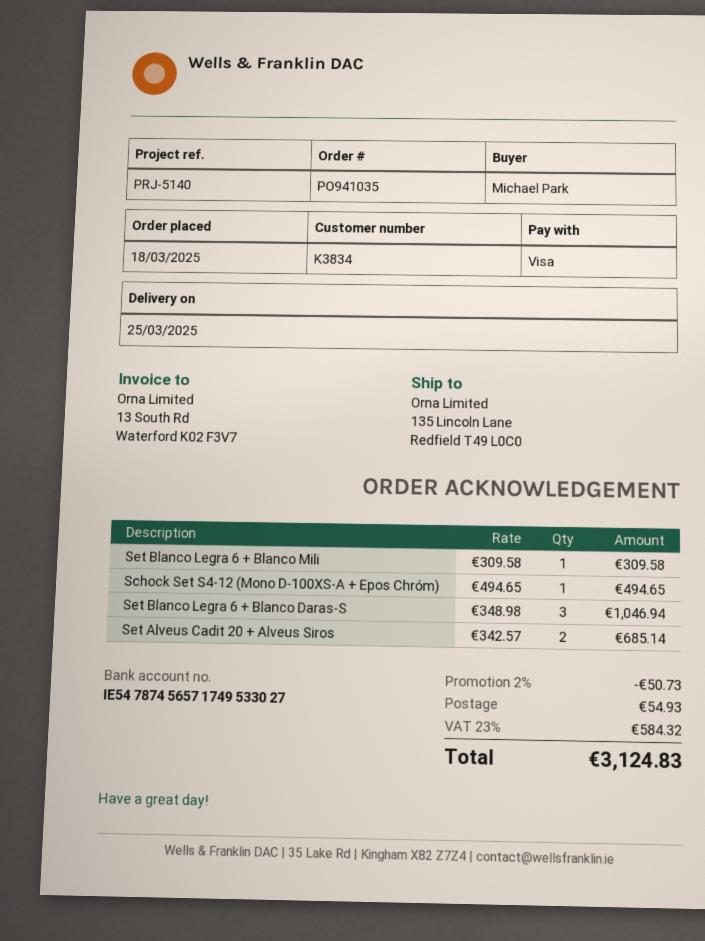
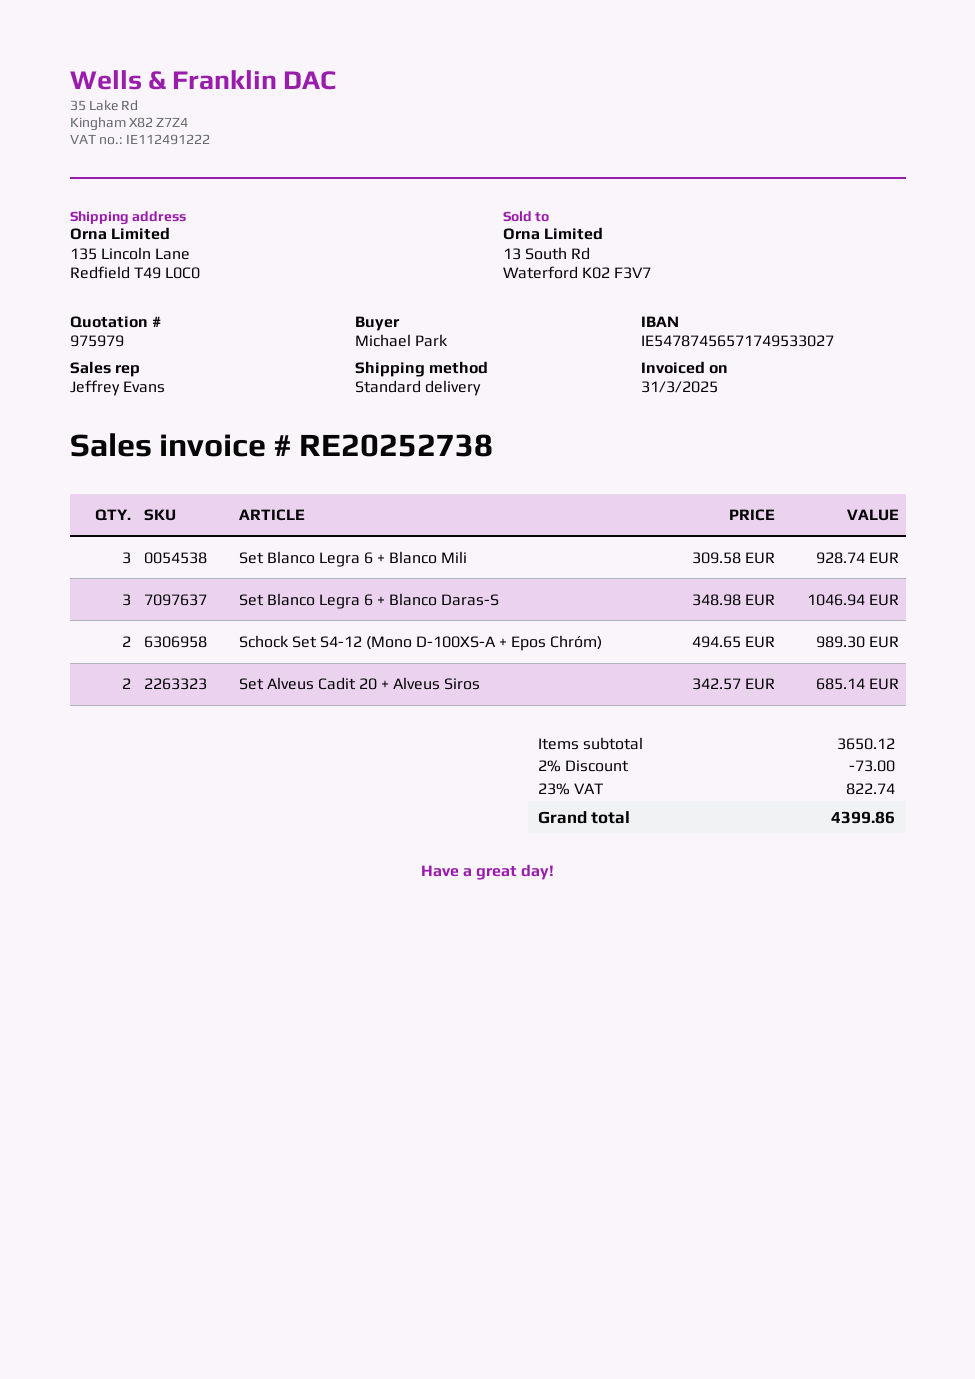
Set Blanco Legra 6 + Blanco Mili: 1 x 309.58 = 309.58 -> 3 x 309.58 = 928.74
Schock Set S4-12 (Mono D-100XS-A + Epos Chróm): 1 x 494.65 = 494.65 -> 2 x 494.65 = 989.30
discount: 2% = 50.73 -> 2% = 73.00
shipping: 54.93 -> none
tax: 23% = 584.32 -> 23% = 822.74
total: 3124.83 -> 4399.86

